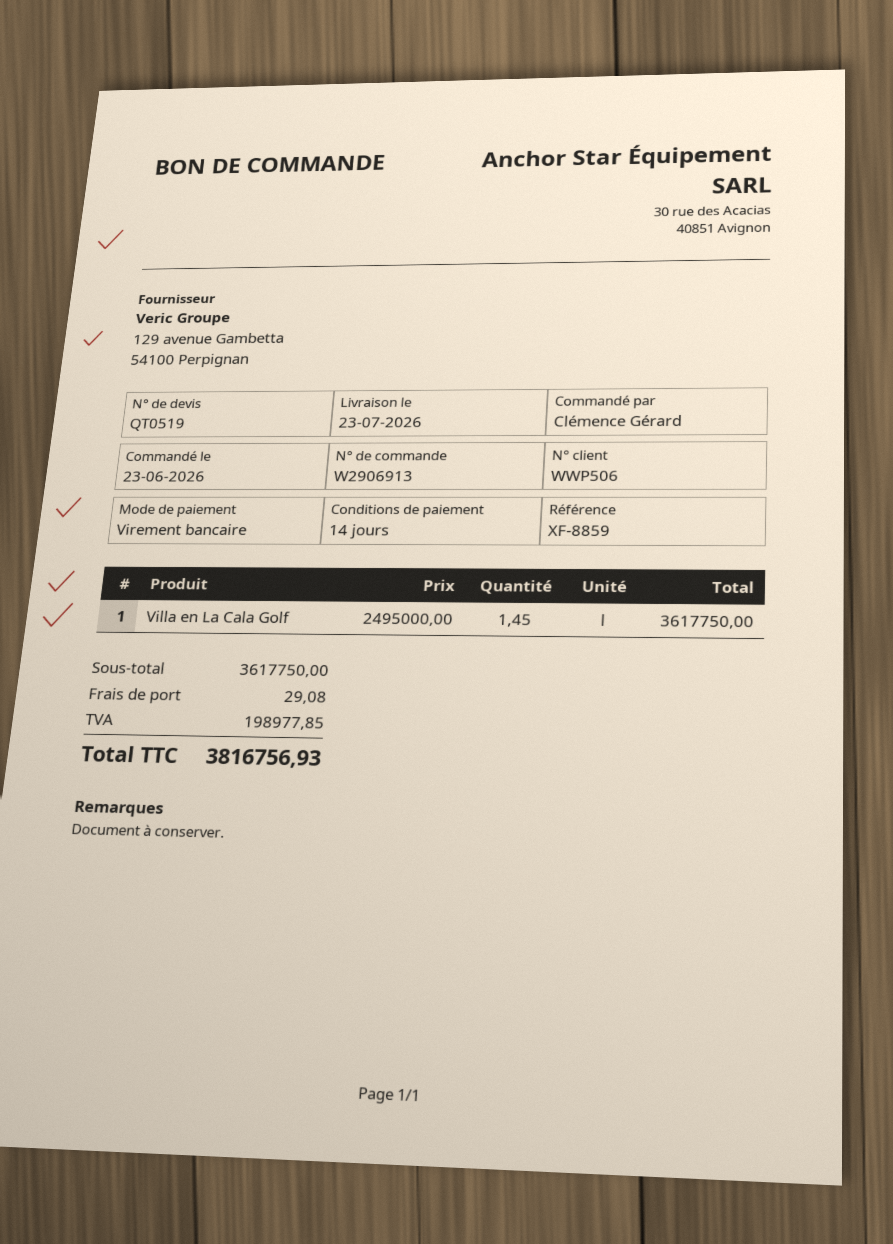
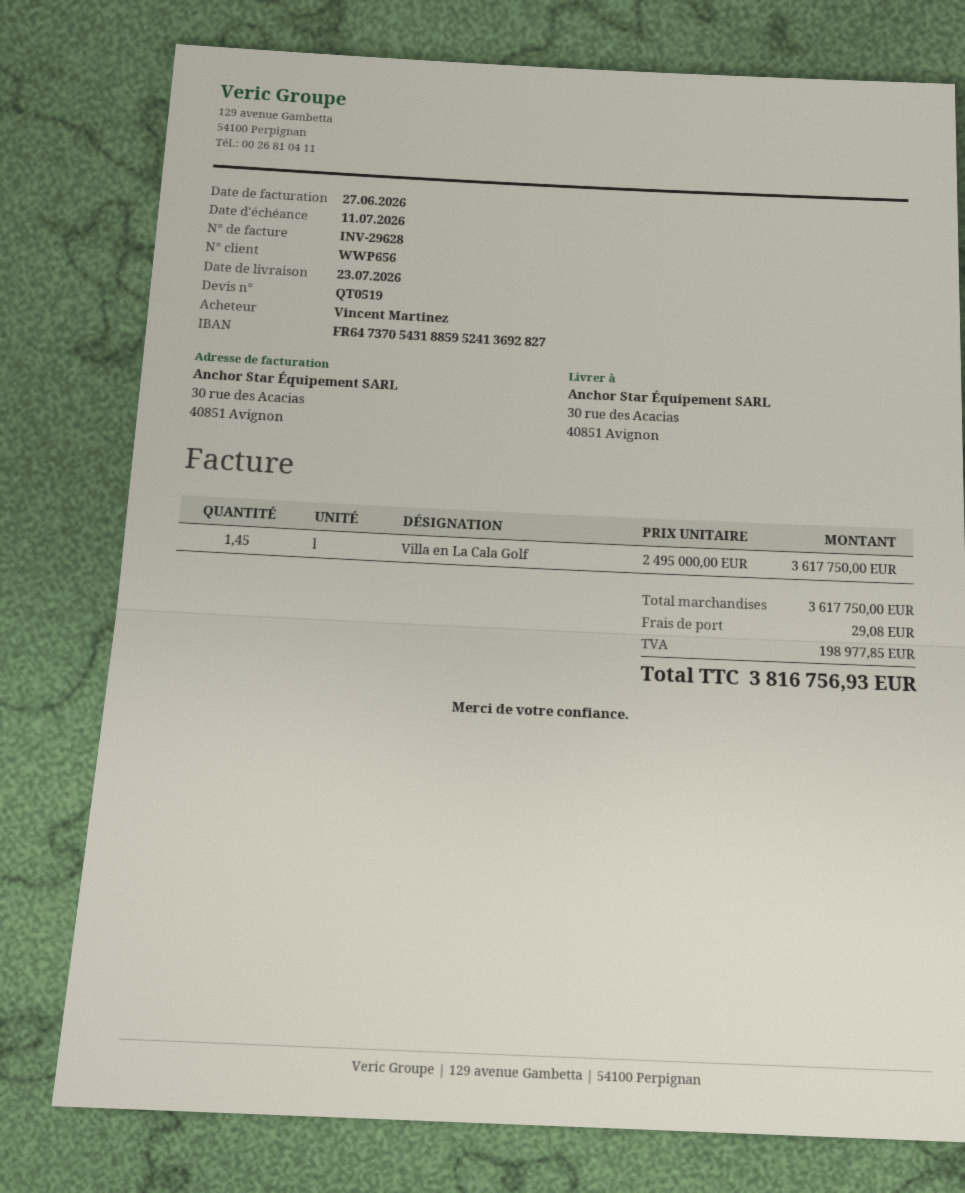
customer number: WWP506 -> WWP656
ordered by: Clémence Gérard -> Vincent Martinez

